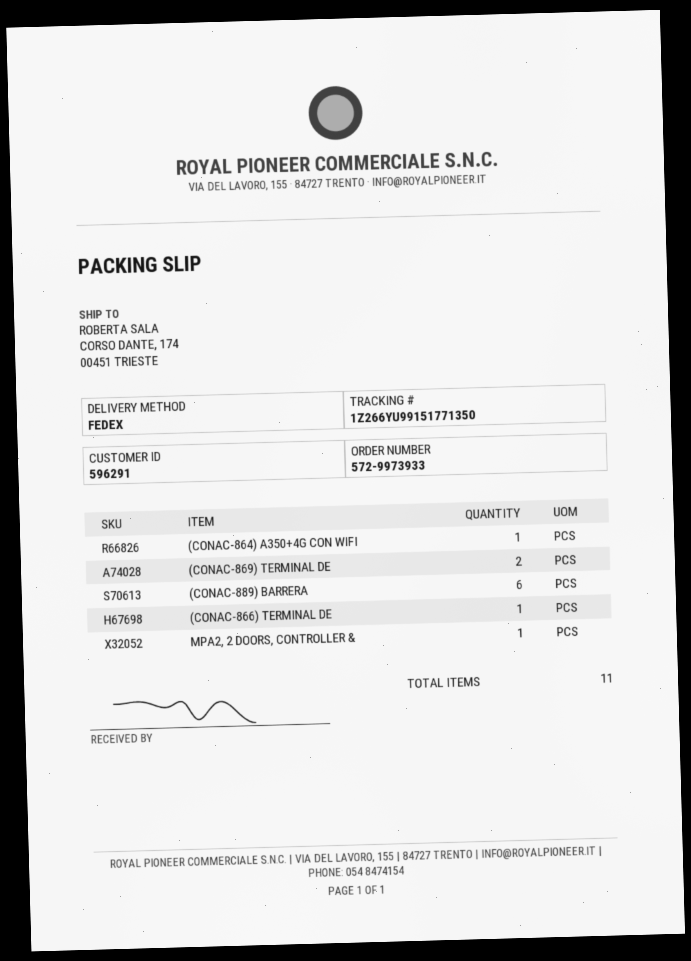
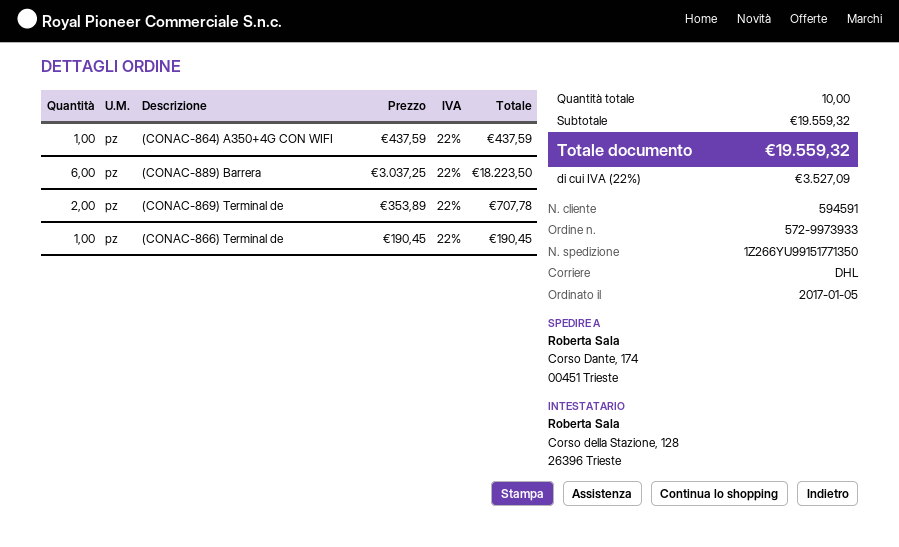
customer number: 596291 -> 594591
shipping method: FedEx -> DHL
MPA2, 2 DOORS, CONTROLLER &: 1 -> none
total quantity: 11 -> 10

